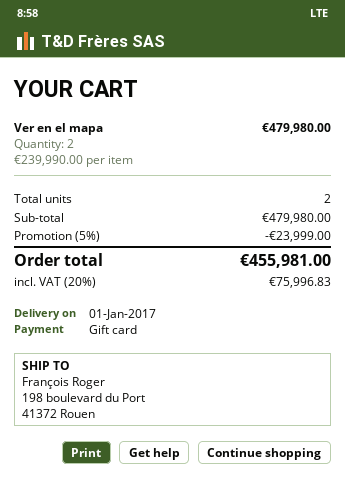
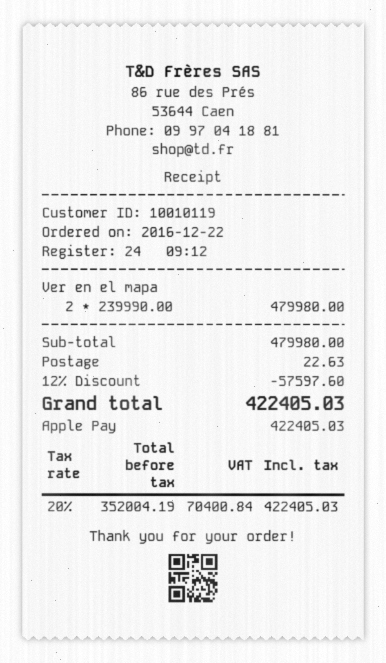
payment method: gift card -> Apple Pay
discount: 5% = 23999.00 -> 12% = 57597.60
shipping: none -> 22.63
tax: 20% = 75996.83 -> 20% = 70400.84
total: 455981.00 -> 422405.03

